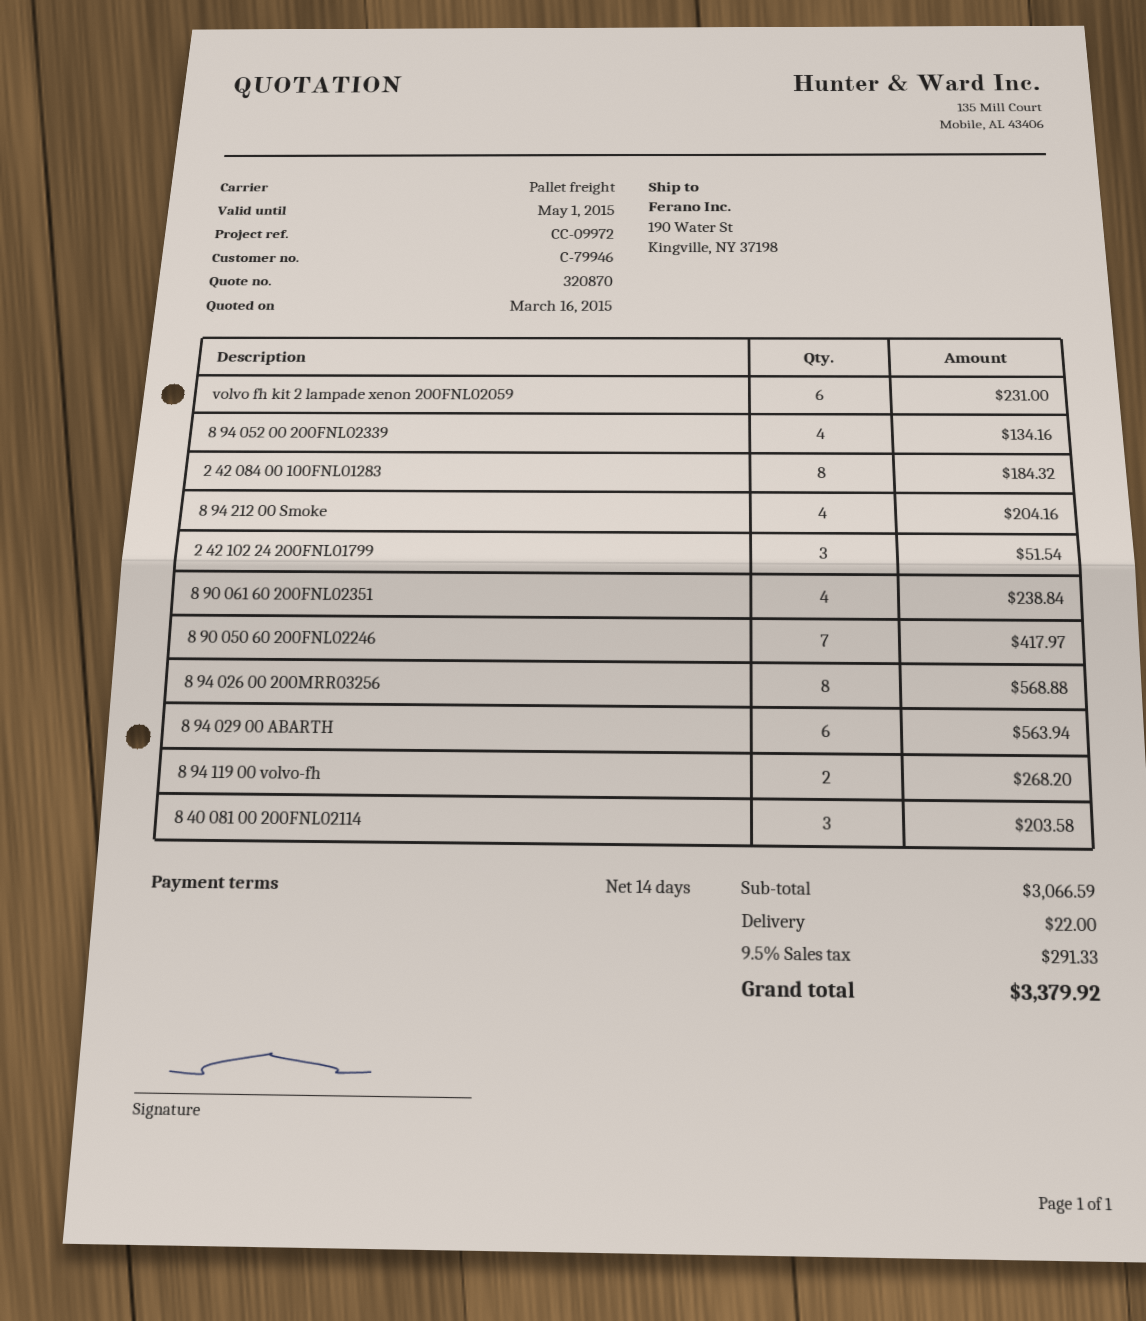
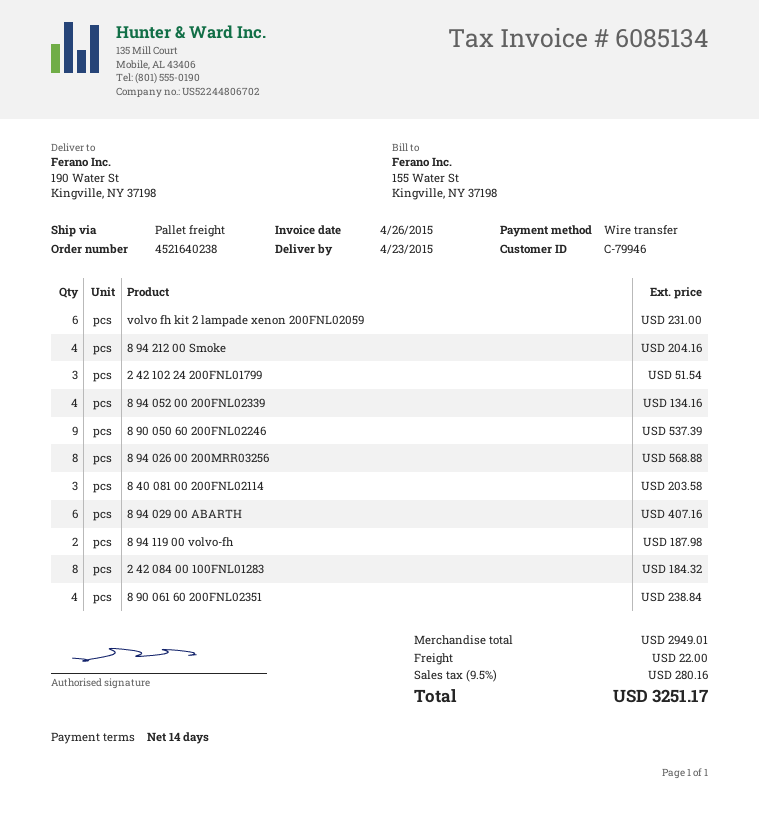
8 90 050 60 200FNL02246: 7 for 417.97 -> 9 for 537.39
8 94 029 00 ABARTH: 6 for 563.94 -> 6 for 407.16
8 94 119 00 volvo-fh: 2 for 268.20 -> 2 for 187.98
subtotal: 3066.59 -> 2949.01
tax: 9.5% = 291.33 -> 9.5% = 280.16
total: 3379.92 -> 3251.17

